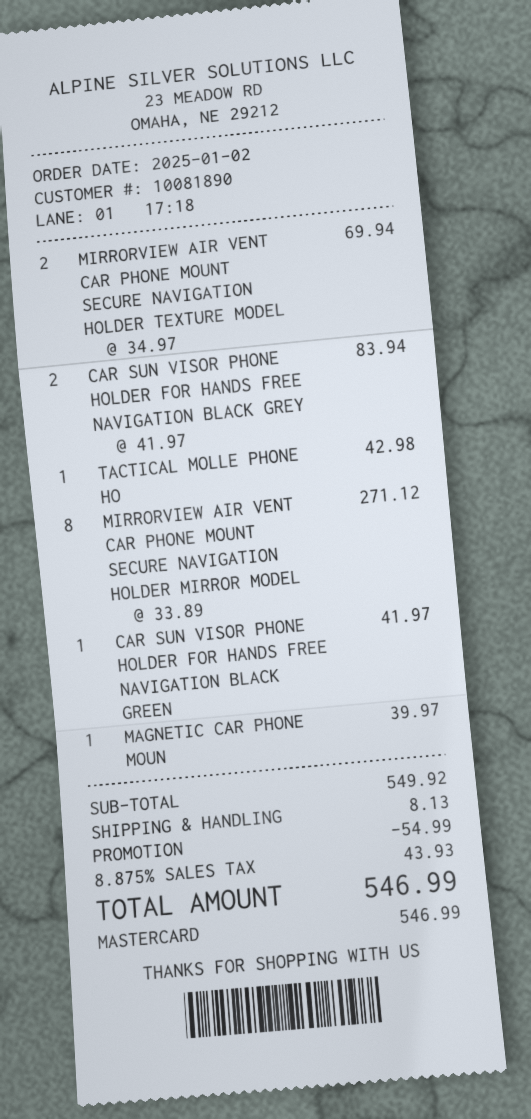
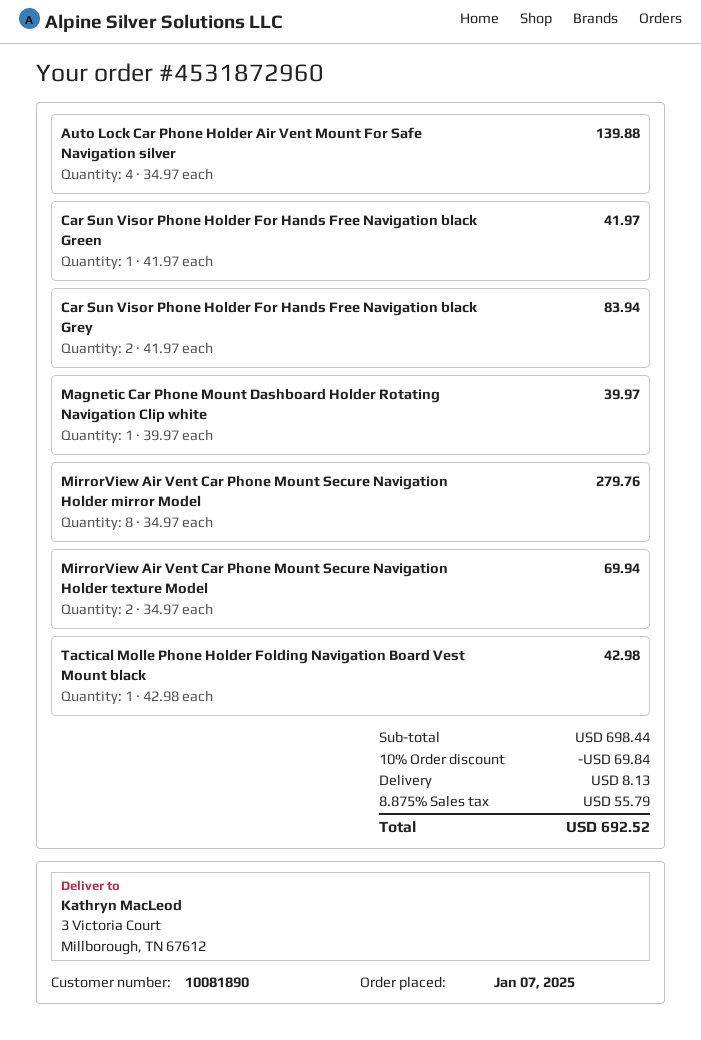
order date: 2025-01-02 -> 2025-01-07
MIRRORVIEW AIR VENT CAR PHONE MOUNT SECURE NAVIGATION HOLDER MIRROR MODEL: 8 x 33.89 = 271.12 -> 8 x 34.97 = 279.76
Auto Lock Car Phone Holder Air Vent Mount For Safe Navigation silver: none -> 4 x 34.97 = 139.88
subtotal: 549.92 -> 698.44
discount: 54.99 -> 69.84
tax: 8.875% = 43.93 -> 8.875% = 55.79
total: 546.99 -> 692.52

